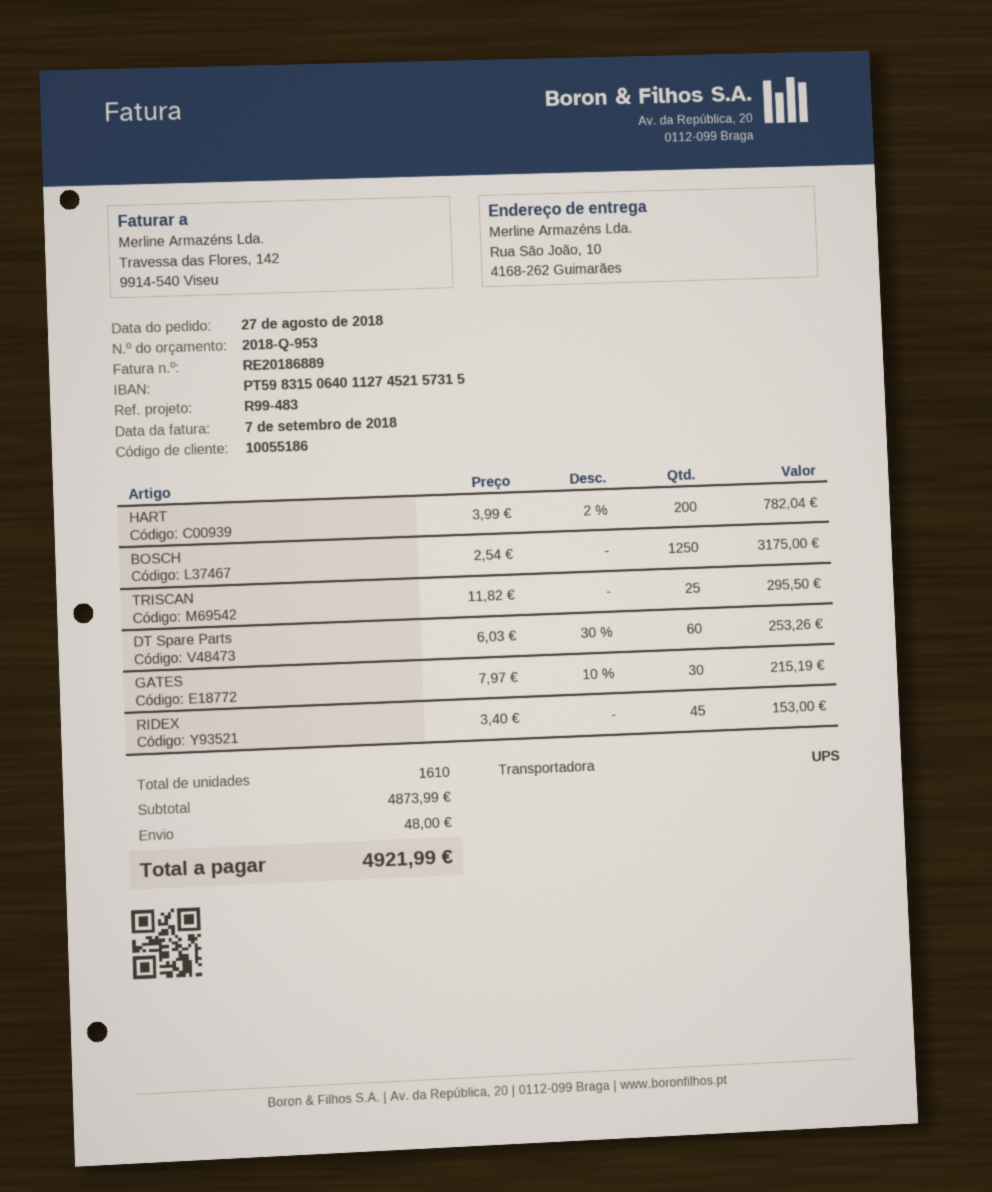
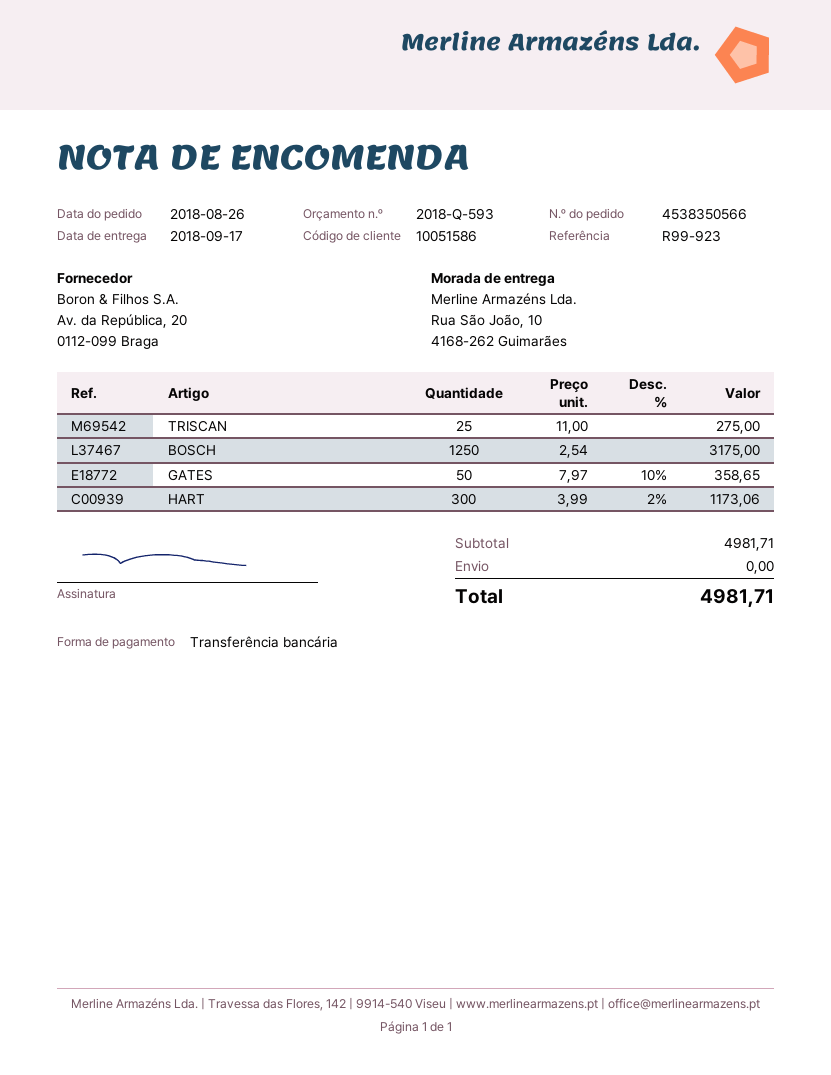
quote number: 2018-Q-953 -> 2018-Q-593
order date: 2018-08-27 -> 2018-08-26
customer number: 10055186 -> 10051586
reference: R99-483 -> R99-923
HART: 200 x 3.99 - 2% = 782.04 -> 300 x 3.99 - 2% = 1173.06
TRISCAN: 25 x 11.82 = 295.50 -> 25 x 11.00 = 275.00
DT Spare Parts: 60 x 6.03 - 30% = 253.26 -> none
GATES: 30 x 7.97 - 10% = 215.19 -> 50 x 7.97 - 10% = 358.65
RIDEX: 45 x 3.40 = 153.00 -> none
subtotal: 4873.99 -> 4981.71
shipping: 48.00 -> 0.00
total: 4921.99 -> 4981.71

